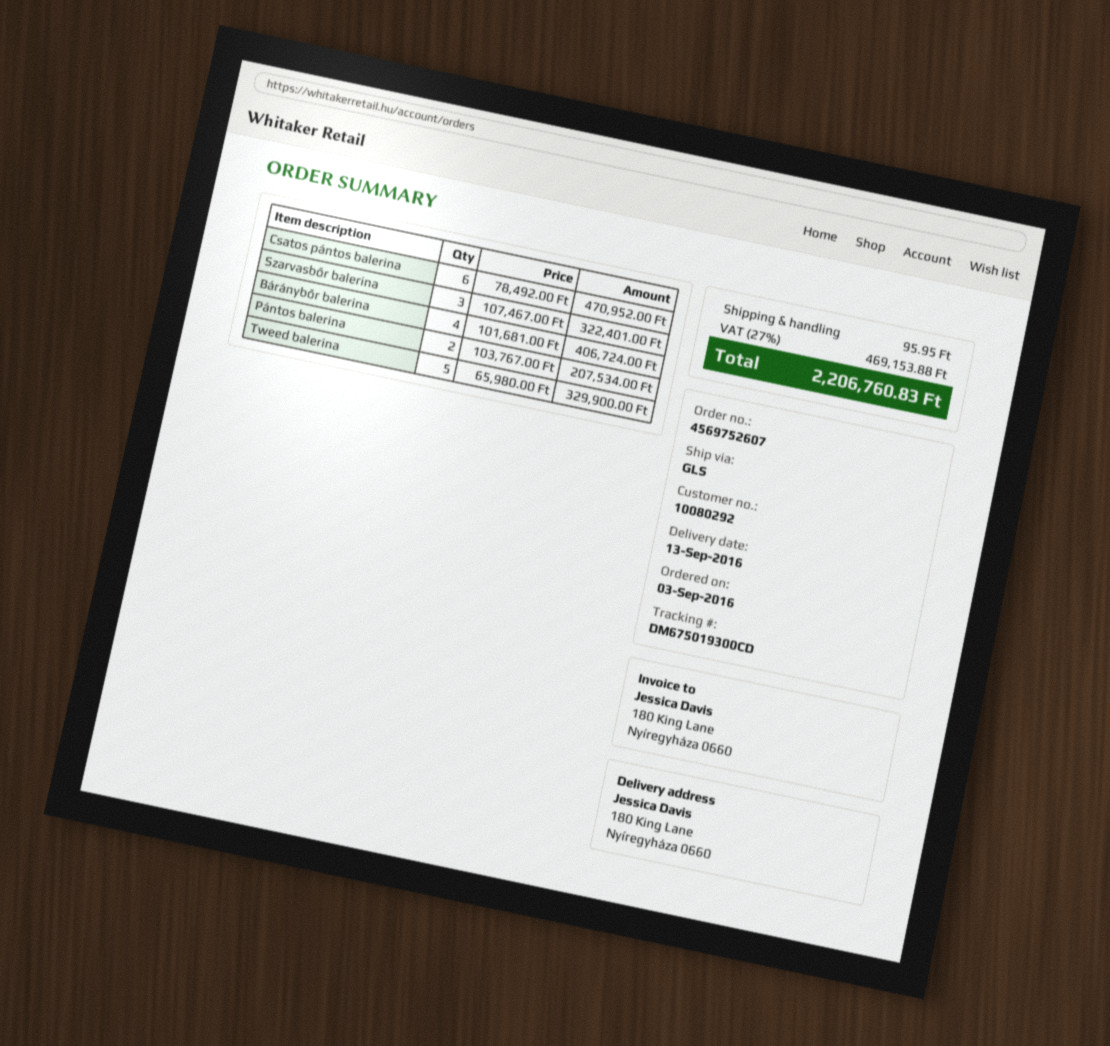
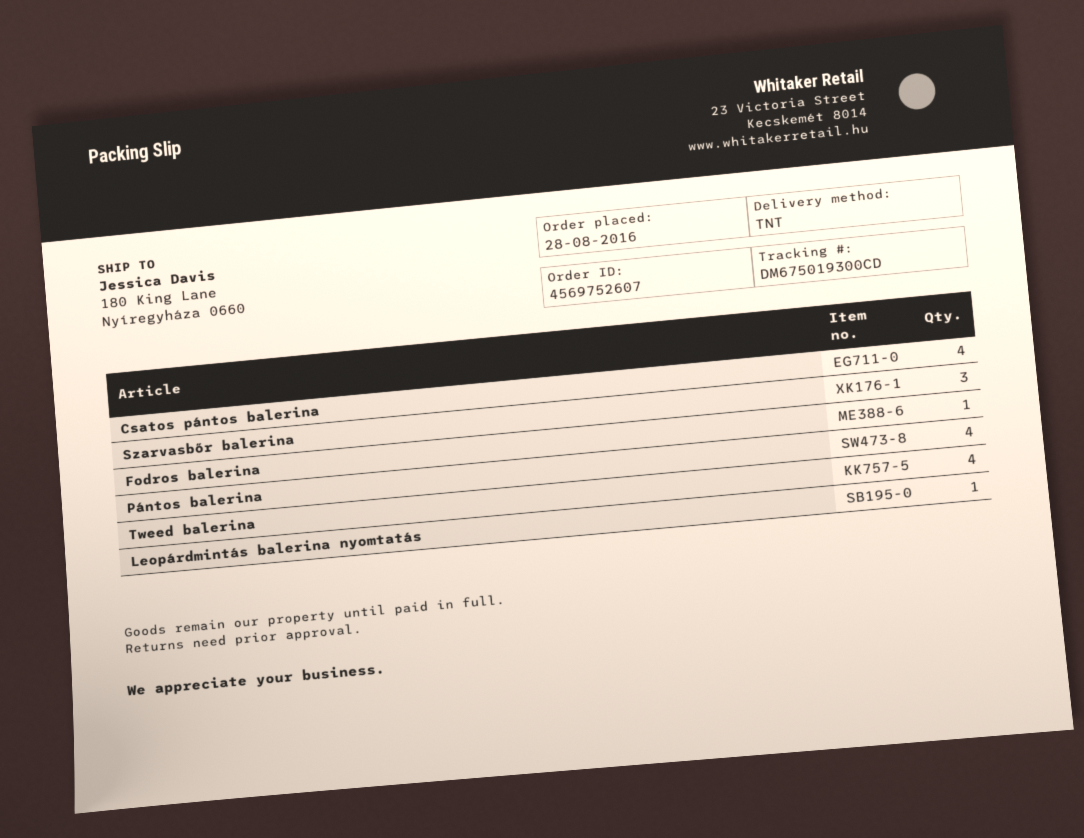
order date: 2016-09-03 -> 2016-08-28
shipping method: GLS -> TNT
Csatos pántos balerina: 6 -> 4
Báránybőr balerina: 4 -> none
Pántos balerina: 2 -> 4
Tweed balerina: 5 -> 4
Fodros balerina: none -> 1
Leopárdmintás balerina nyomtatás: none -> 1

